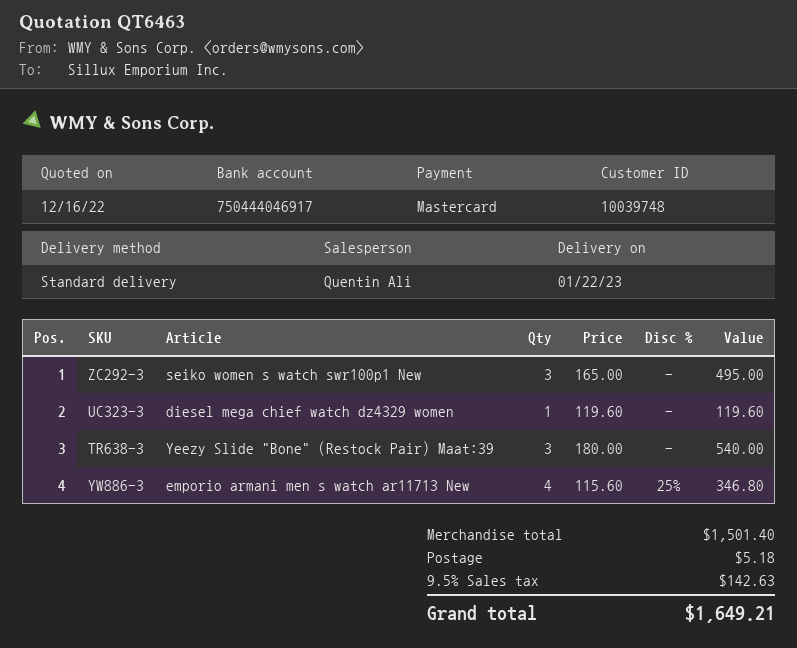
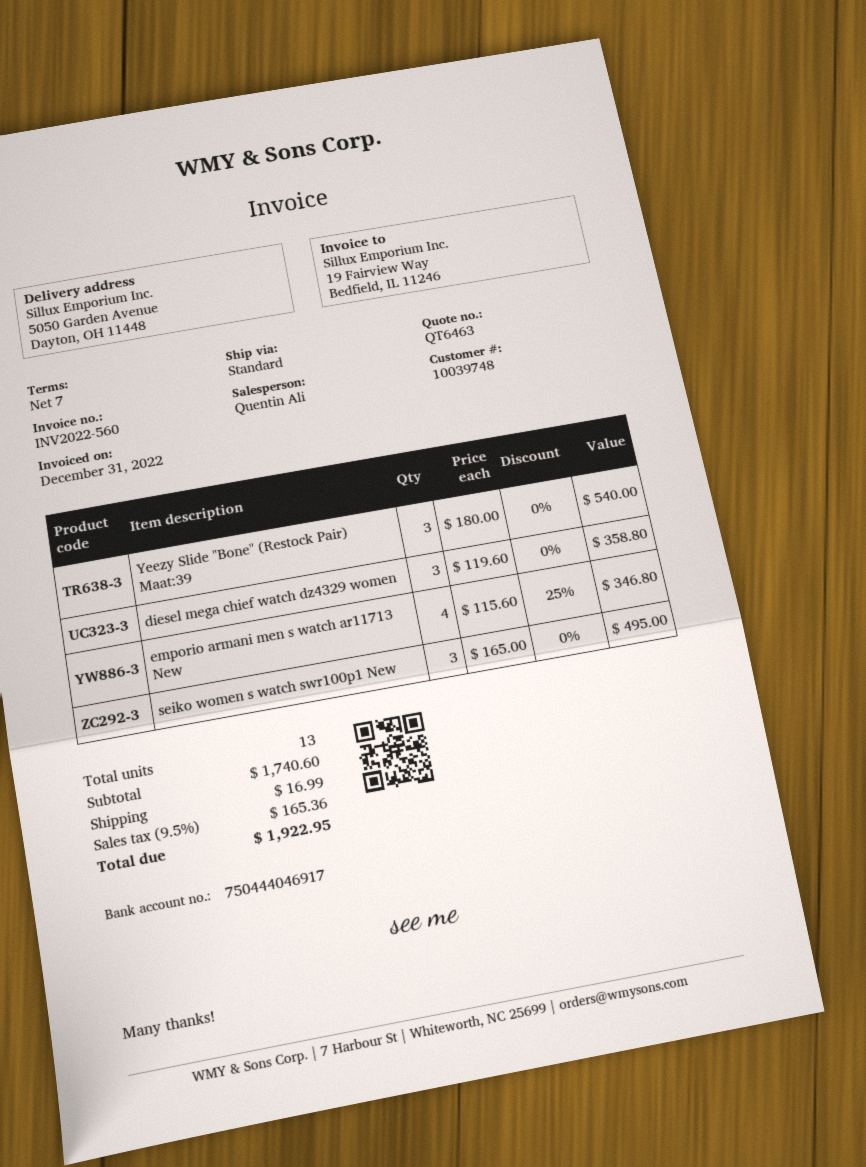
diesel mega chief watch dz4329 women: 1 x 119.60 = 119.60 -> 3 x 119.60 = 358.80
subtotal: 1501.40 -> 1740.60
shipping: 5.18 -> 16.99
tax: 9.5% = 142.63 -> 9.5% = 165.36
total: 1649.21 -> 1922.95

